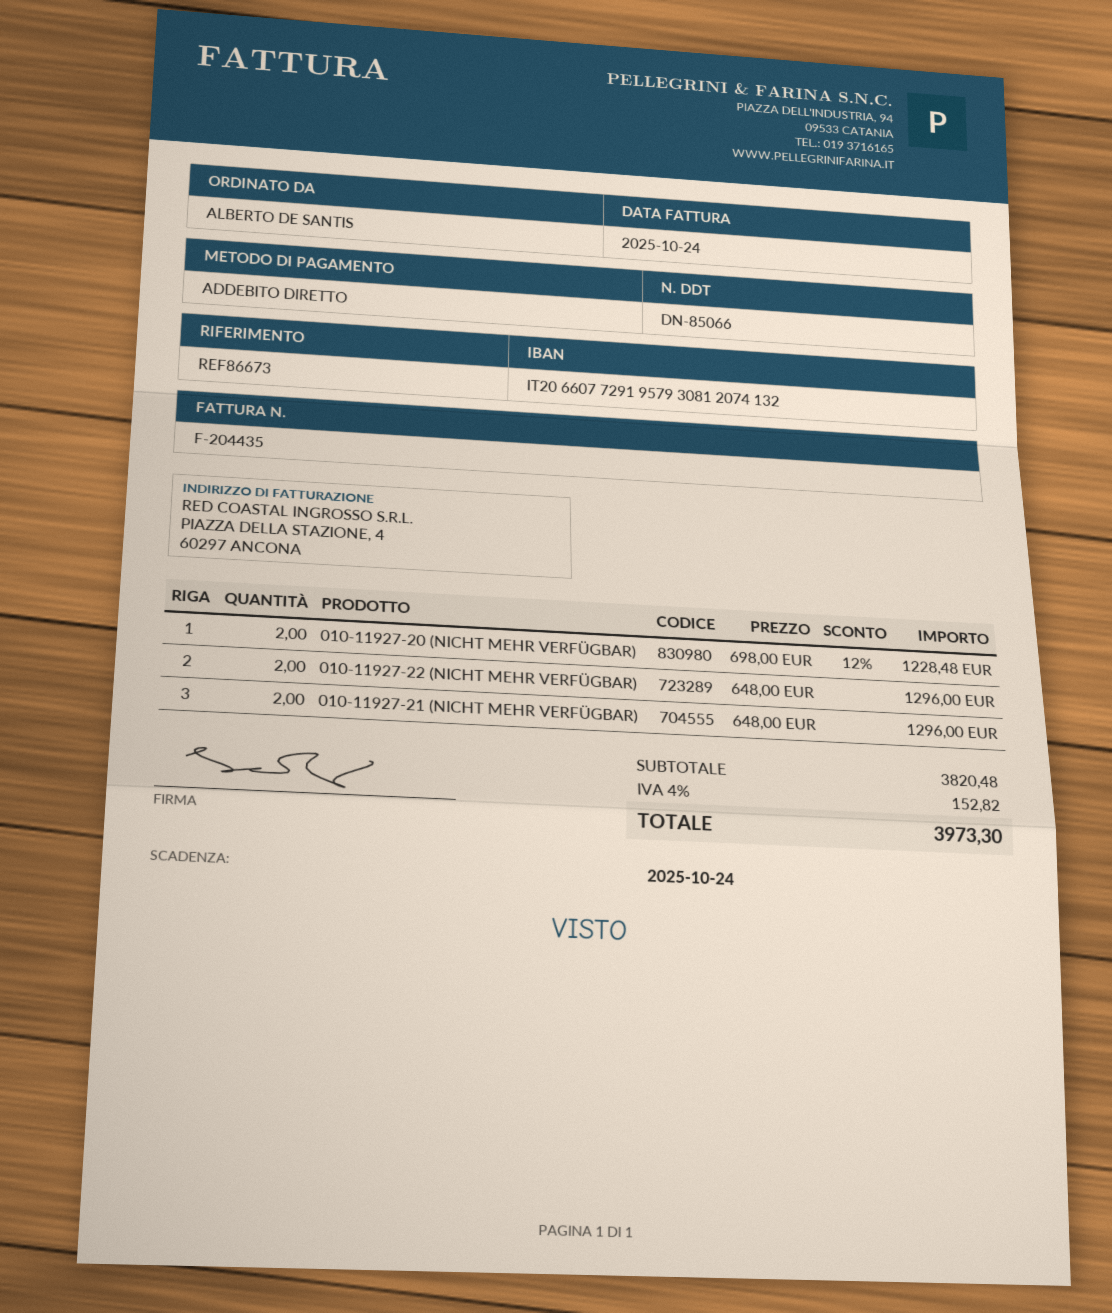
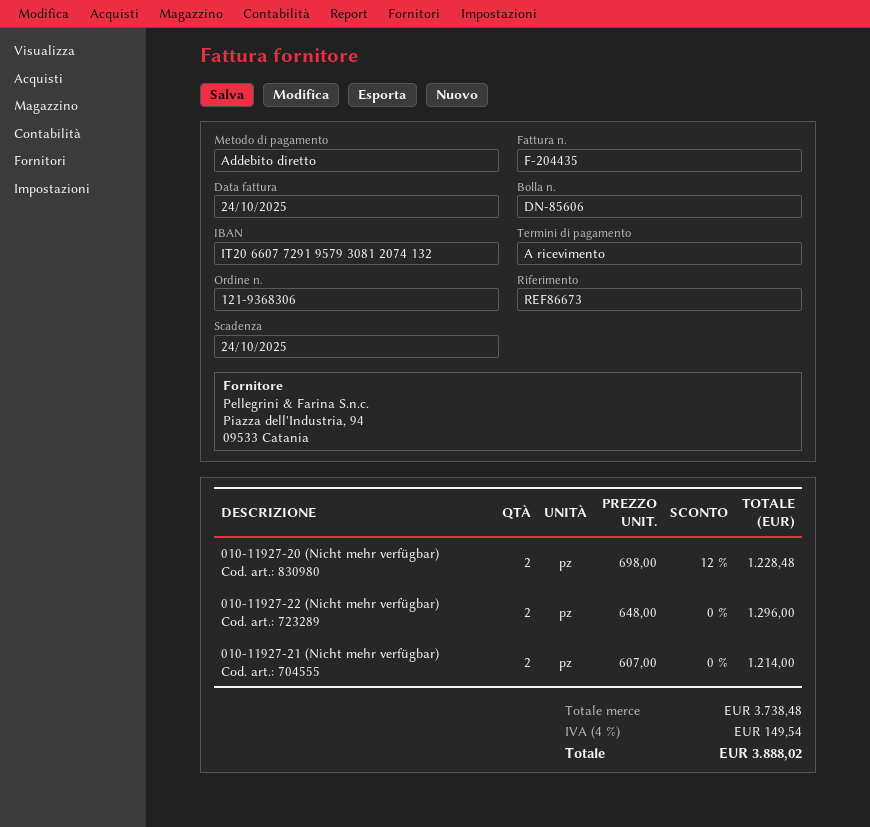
delivery note number: DN-85066 -> DN-85606
010-11927-21 (NICHT MEHR VERFÜGBAR): 2 x 648.00 = 1296.00 -> 2 x 607.00 = 1214.00
subtotal: 3820.48 -> 3738.48
tax: 4% = 152.82 -> 4% = 149.54
total: 3973.30 -> 3888.02

